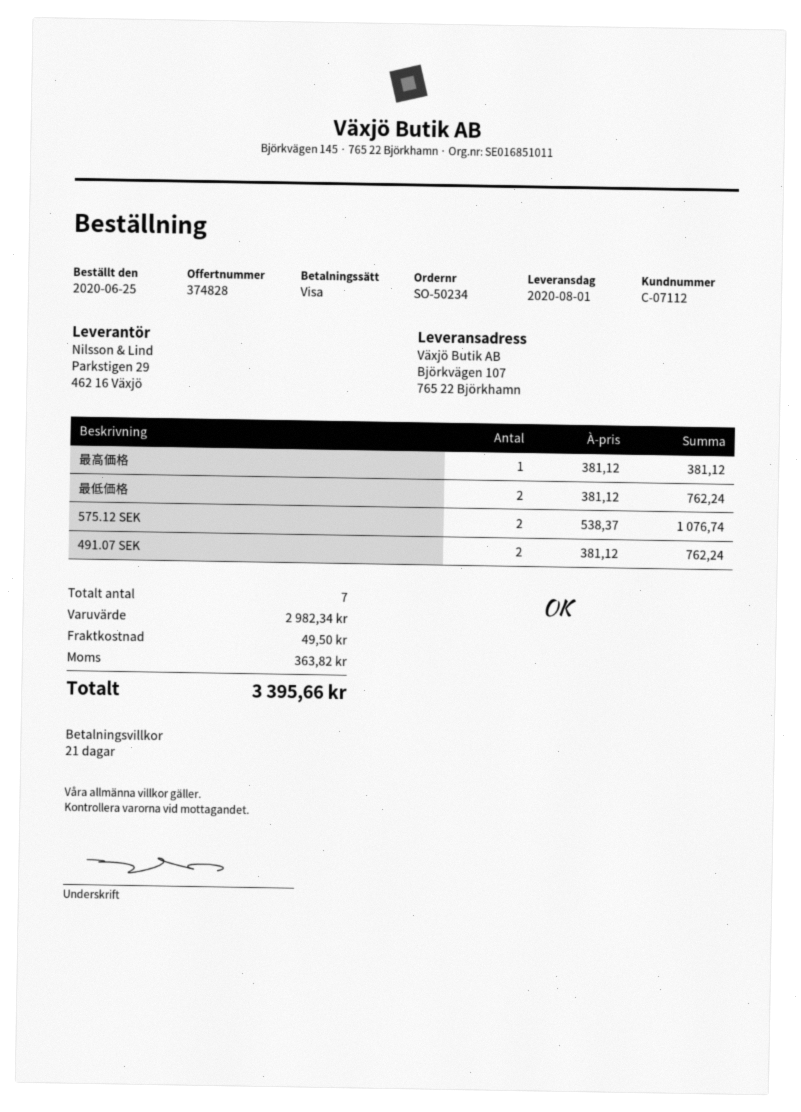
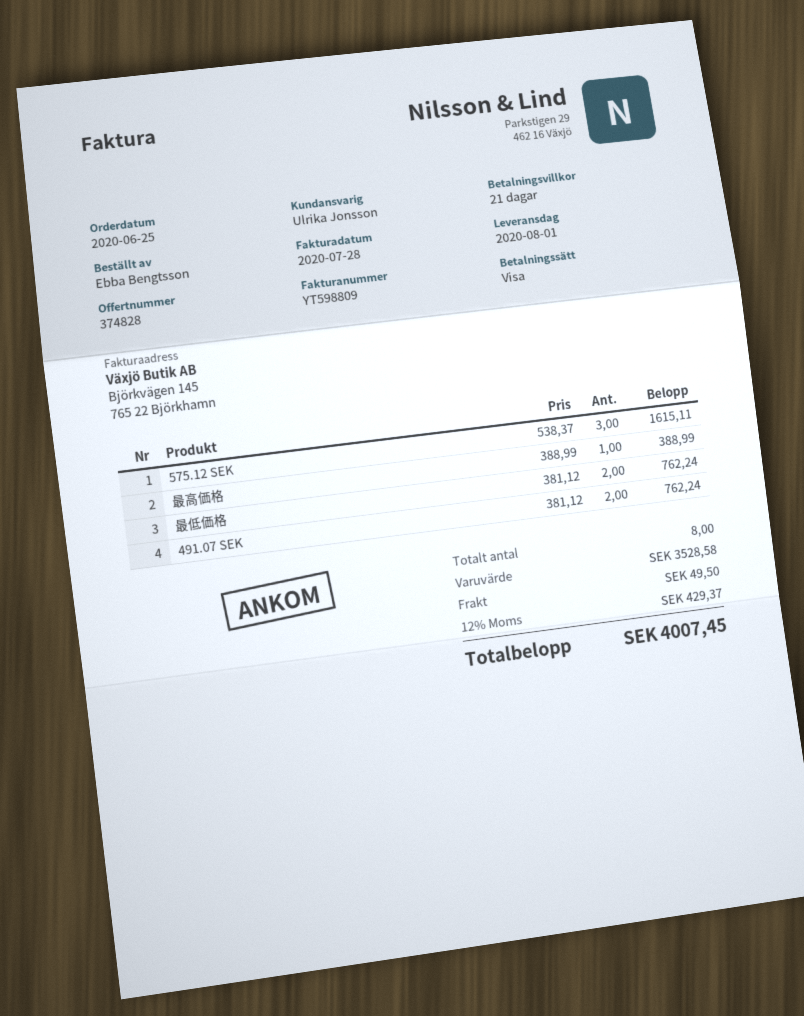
最高価格: 1 x 381.12 = 381.12 -> 1 x 388.99 = 388.99
575.12 SEK: 2 x 538.37 = 1076.74 -> 3 x 538.37 = 1615.11
total quantity: 7 -> 8
subtotal: 2982.34 -> 3528.58
tax: 363.82 -> 429.37
total: 3395.66 -> 4007.45

